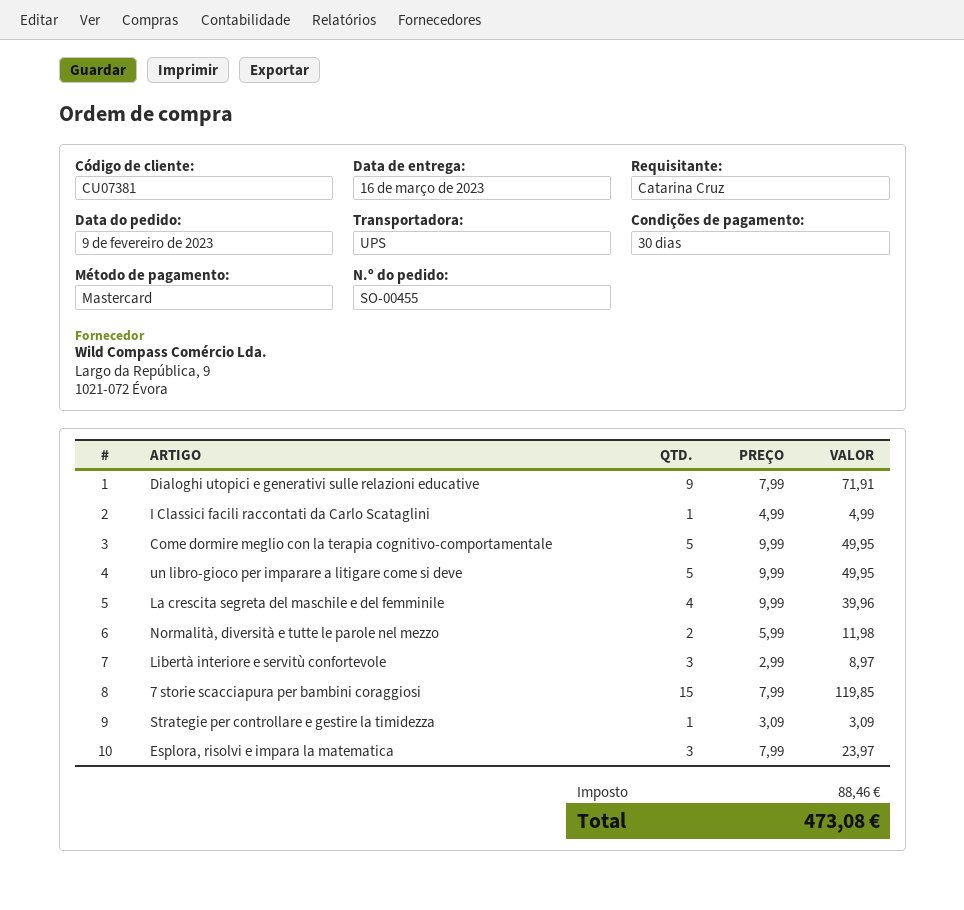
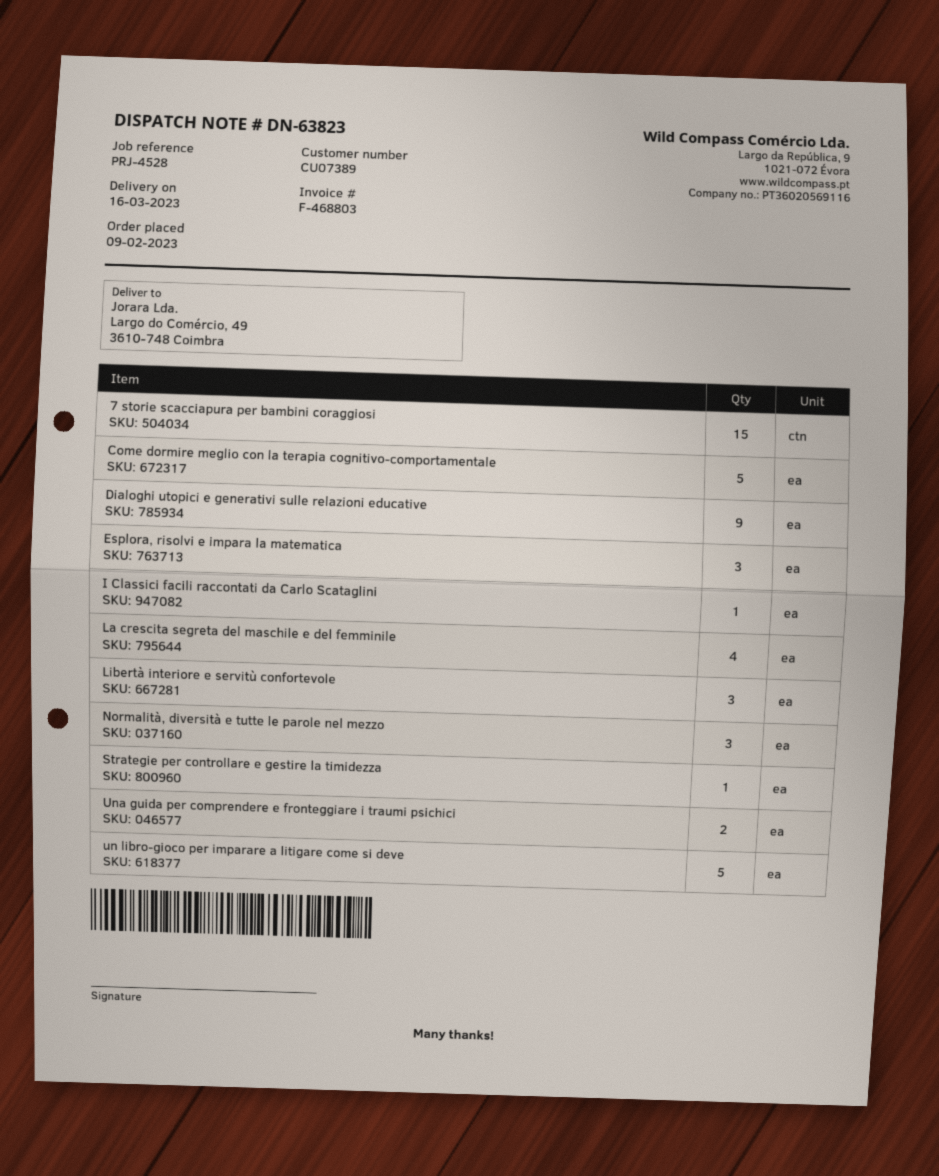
customer number: CU07381 -> CU07389
Normalità, diversità e tutte le parole nel mezzo: 2 -> 3
Una guida per comprendere e fronteggiare i traumi psichici: none -> 2

